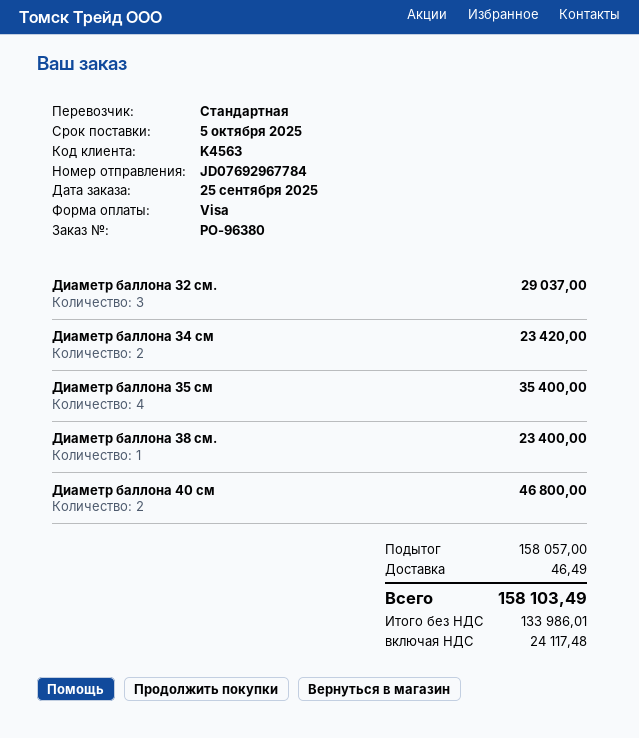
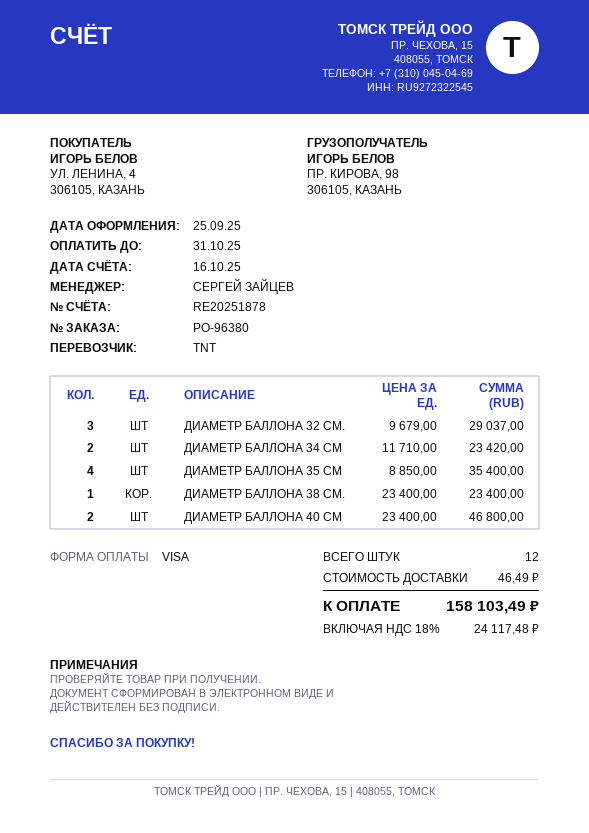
shipping method: standard -> TNT

